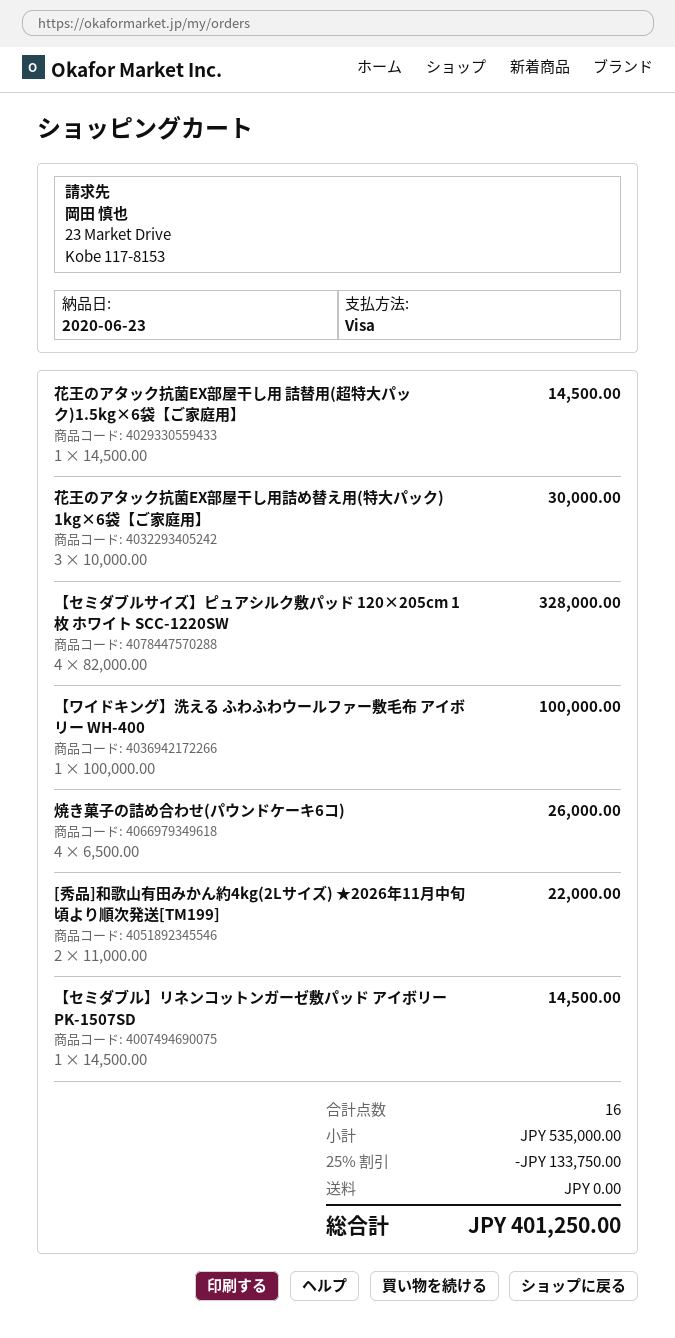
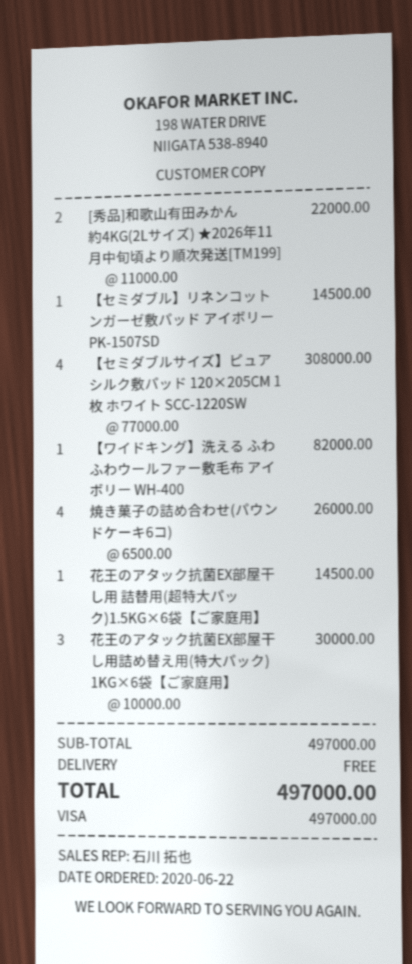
【セミダブルサイズ】ピュアシルク敷パッド 120×205cm 1枚 ホワイト SCC-1220SW: 4 x 82000.00 = 328000.00 -> 4 x 77000.00 = 308000.00
【ワイドキング】洗える ふわふわウールファー敷毛布 アイボリー WH-400: 1 x 100000.00 = 100000.00 -> 1 x 82000.00 = 82000.00
subtotal: 535000.00 -> 497000.00
discount: 25% = 133750.00 -> none
total: 401250.00 -> 497000.00

